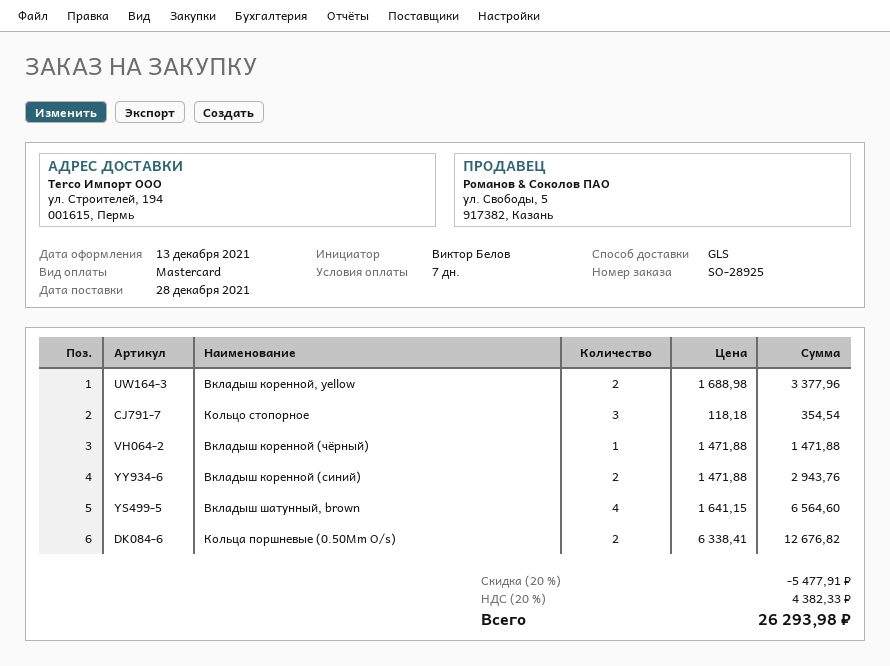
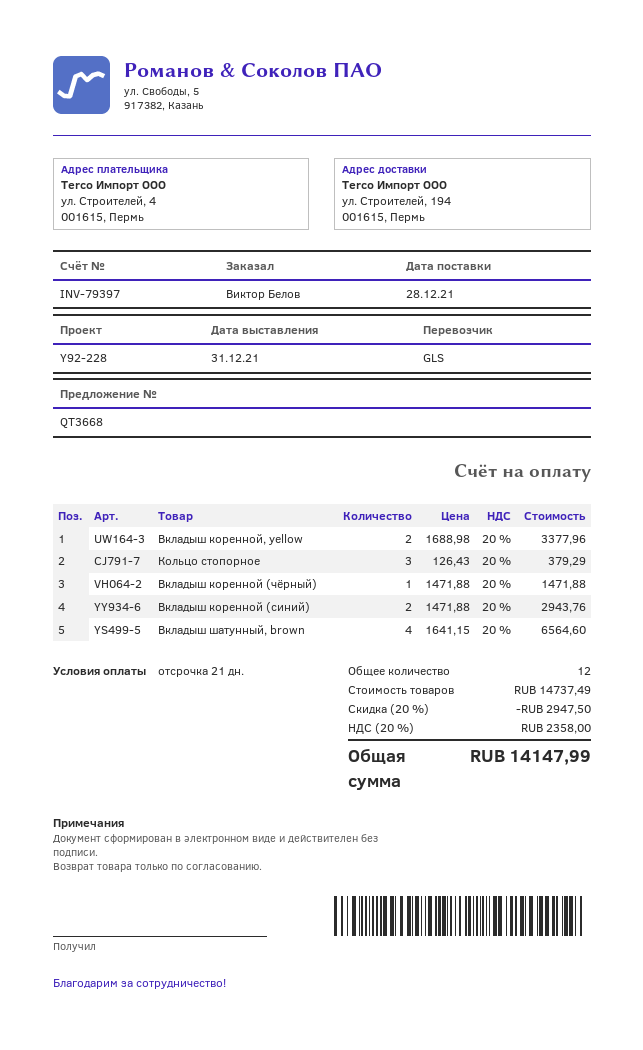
payment terms: 7 days -> 21 days
Кольцо стопорное: 3 x 118.18 = 354.54 -> 3 x 126.43 = 379.29
Кольца поршневые (0.50Mm O/s): 2 x 6338.41 = 12676.82 -> none
discount: 20% = 5477.91 -> 20% = 2947.50
tax: 20% = 4382.33 -> 20% = 2358.00
total: 26293.98 -> 14147.99

